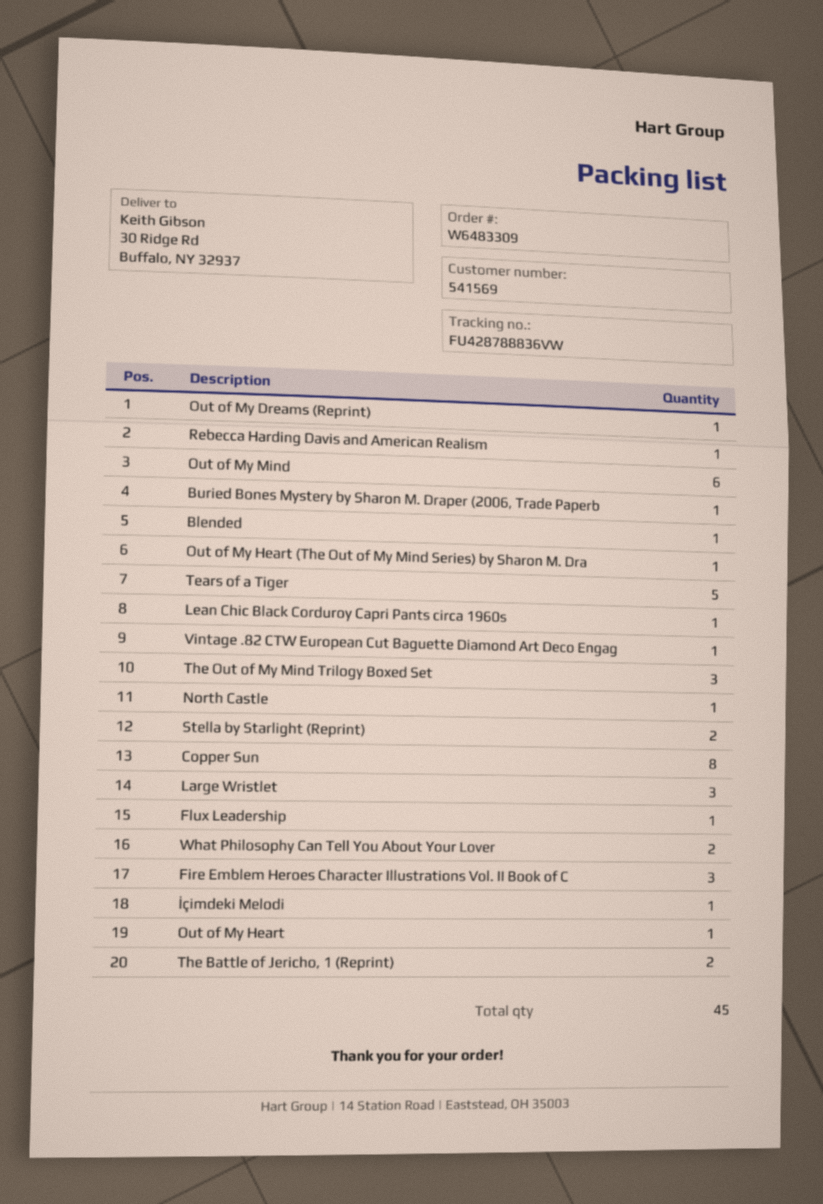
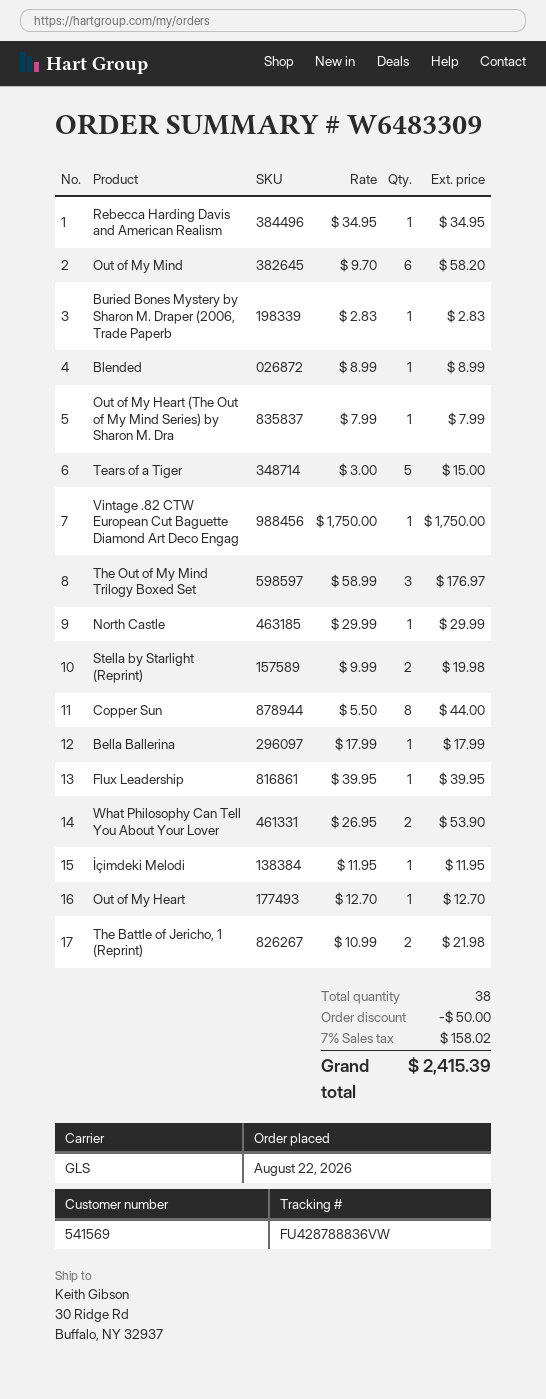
Out of My Dreams (Reprint): 1 -> none
Lean Chic Black Corduroy Capri Pants circa 1960s: 1 -> none
Large Wristlet: 3 -> none
Fire Emblem Heroes Character Illustrations Vol. II Book of C: 3 -> none
Bella Ballerina: none -> 1
total quantity: 45 -> 38

